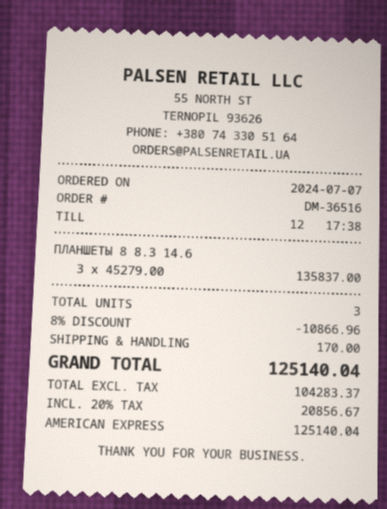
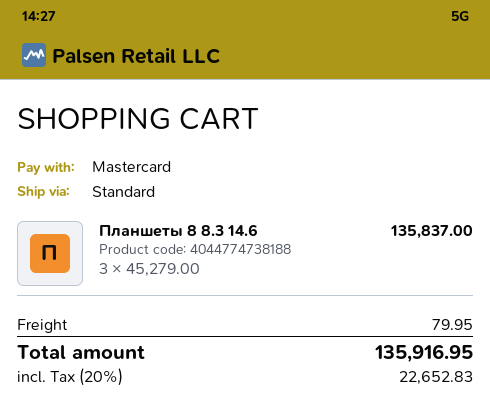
payment method: American Express -> Mastercard
discount: 8% = 10866.96 -> none
shipping: 170.00 -> 79.95
tax: 20% = 20856.67 -> 20% = 22652.83
total: 125140.04 -> 135916.95

